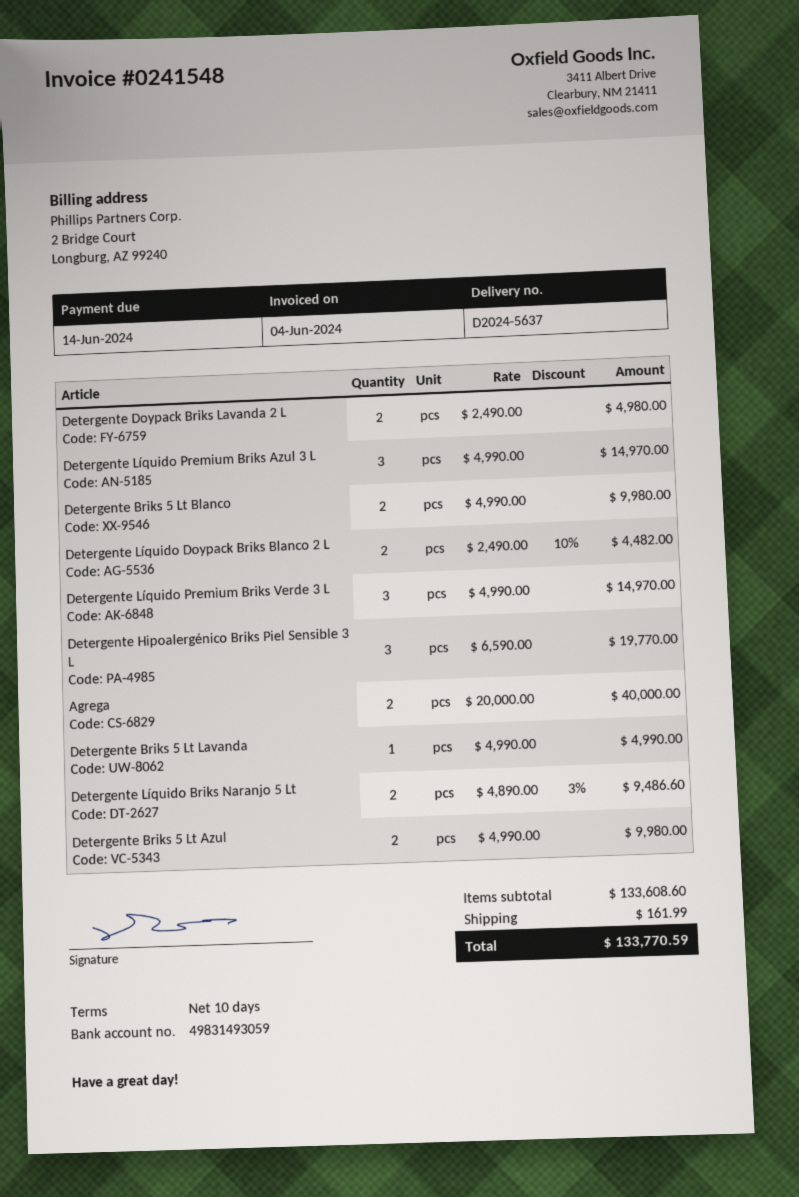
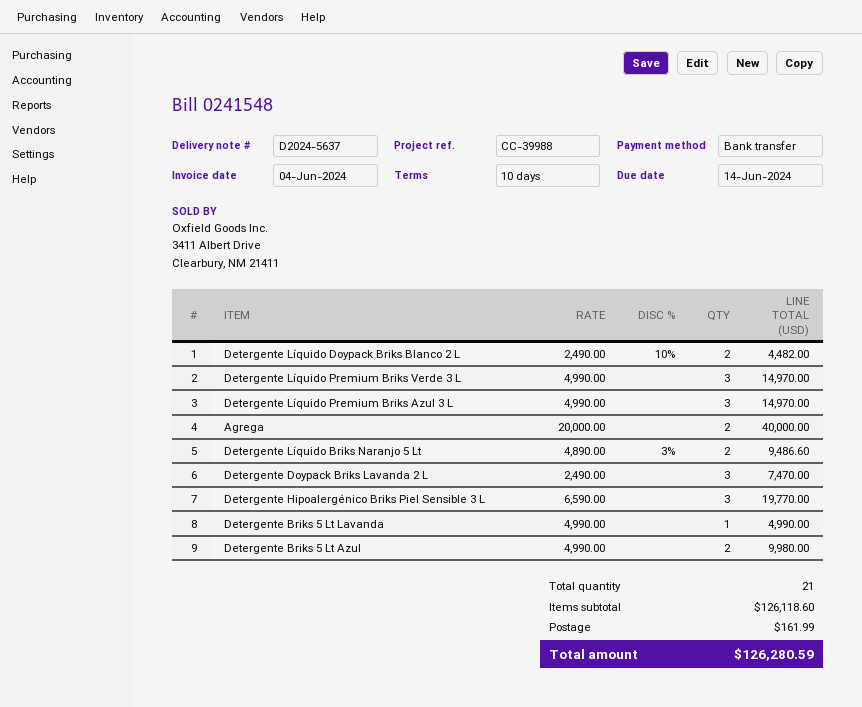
Detergente Doypack Briks Lavanda 2 L: 2 x 2490.00 = 4980.00 -> 3 x 2490.00 = 7470.00
Detergente Briks 5 Lt Blanco: 2 x 4990.00 = 9980.00 -> none
subtotal: 133608.60 -> 126118.60
total: 133770.59 -> 126280.59

